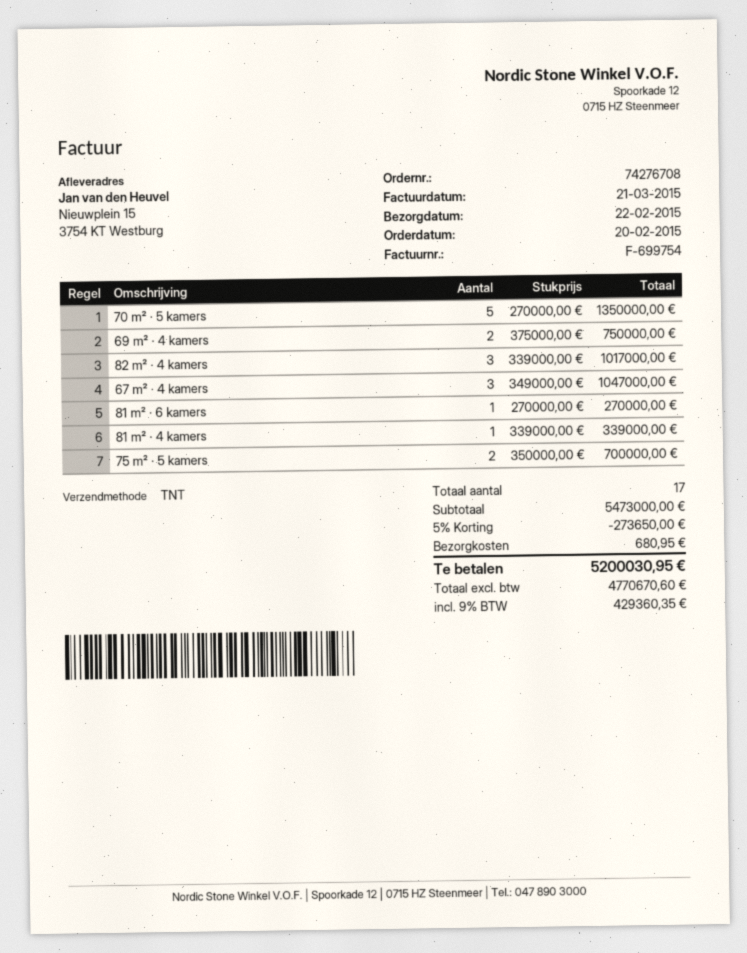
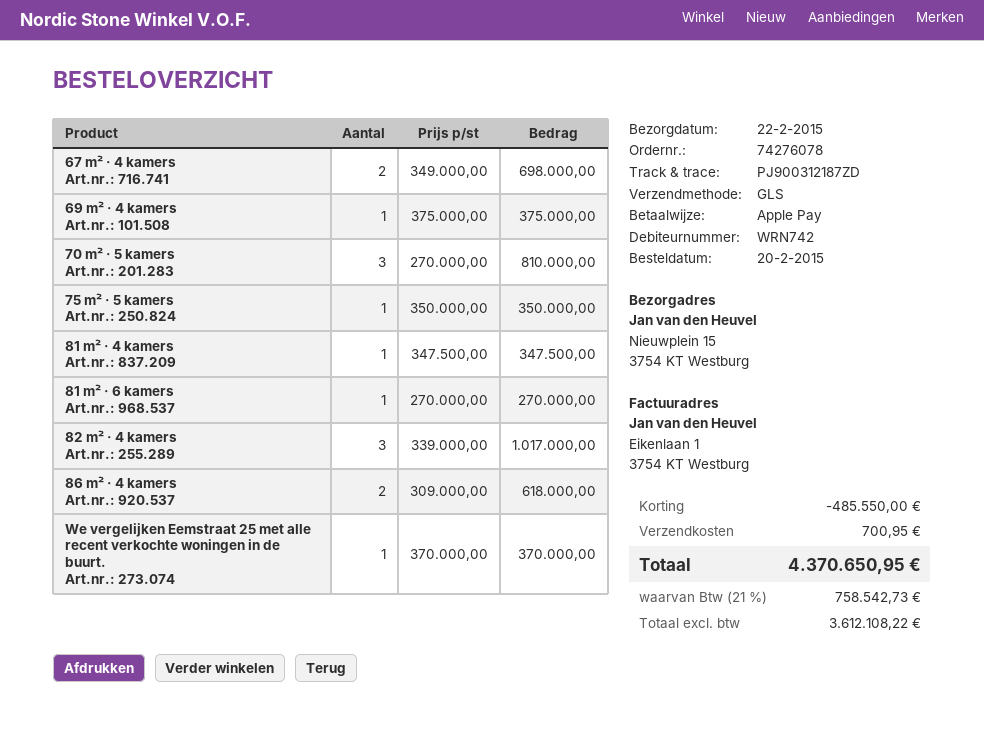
order number: 74276708 -> 74276078
shipping method: TNT -> GLS
70 m² · 5 kamers: 5 x 270000.00 = 1350000.00 -> 3 x 270000.00 = 810000.00
69 m² · 4 kamers: 2 x 375000.00 = 750000.00 -> 1 x 375000.00 = 375000.00
67 m² · 4 kamers: 3 x 349000.00 = 1047000.00 -> 2 x 349000.00 = 698000.00
81 m² · 4 kamers: 1 x 339000.00 = 339000.00 -> 1 x 347500.00 = 347500.00
75 m² · 5 kamers: 2 x 350000.00 = 700000.00 -> 1 x 350000.00 = 350000.00
86 m² · 4 kamers: none -> 2 x 309000.00 = 618000.00
We vergelijken Eemstraat 25 met alle recent verkochte woningen in de buurt.: none -> 1 x 370000.00 = 370000.00
discount: 273650.00 -> 485550.00
shipping: 680.95 -> 700.95
net: 4770670.60 -> 3612108.22
tax: 9% = 429360.35 -> 21% = 758542.73
total: 5200030.95 -> 4370650.95

